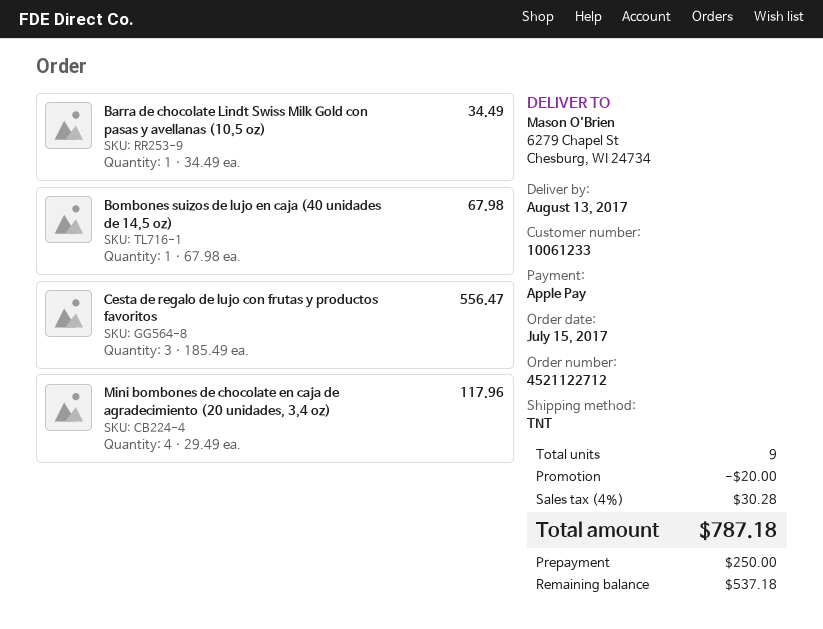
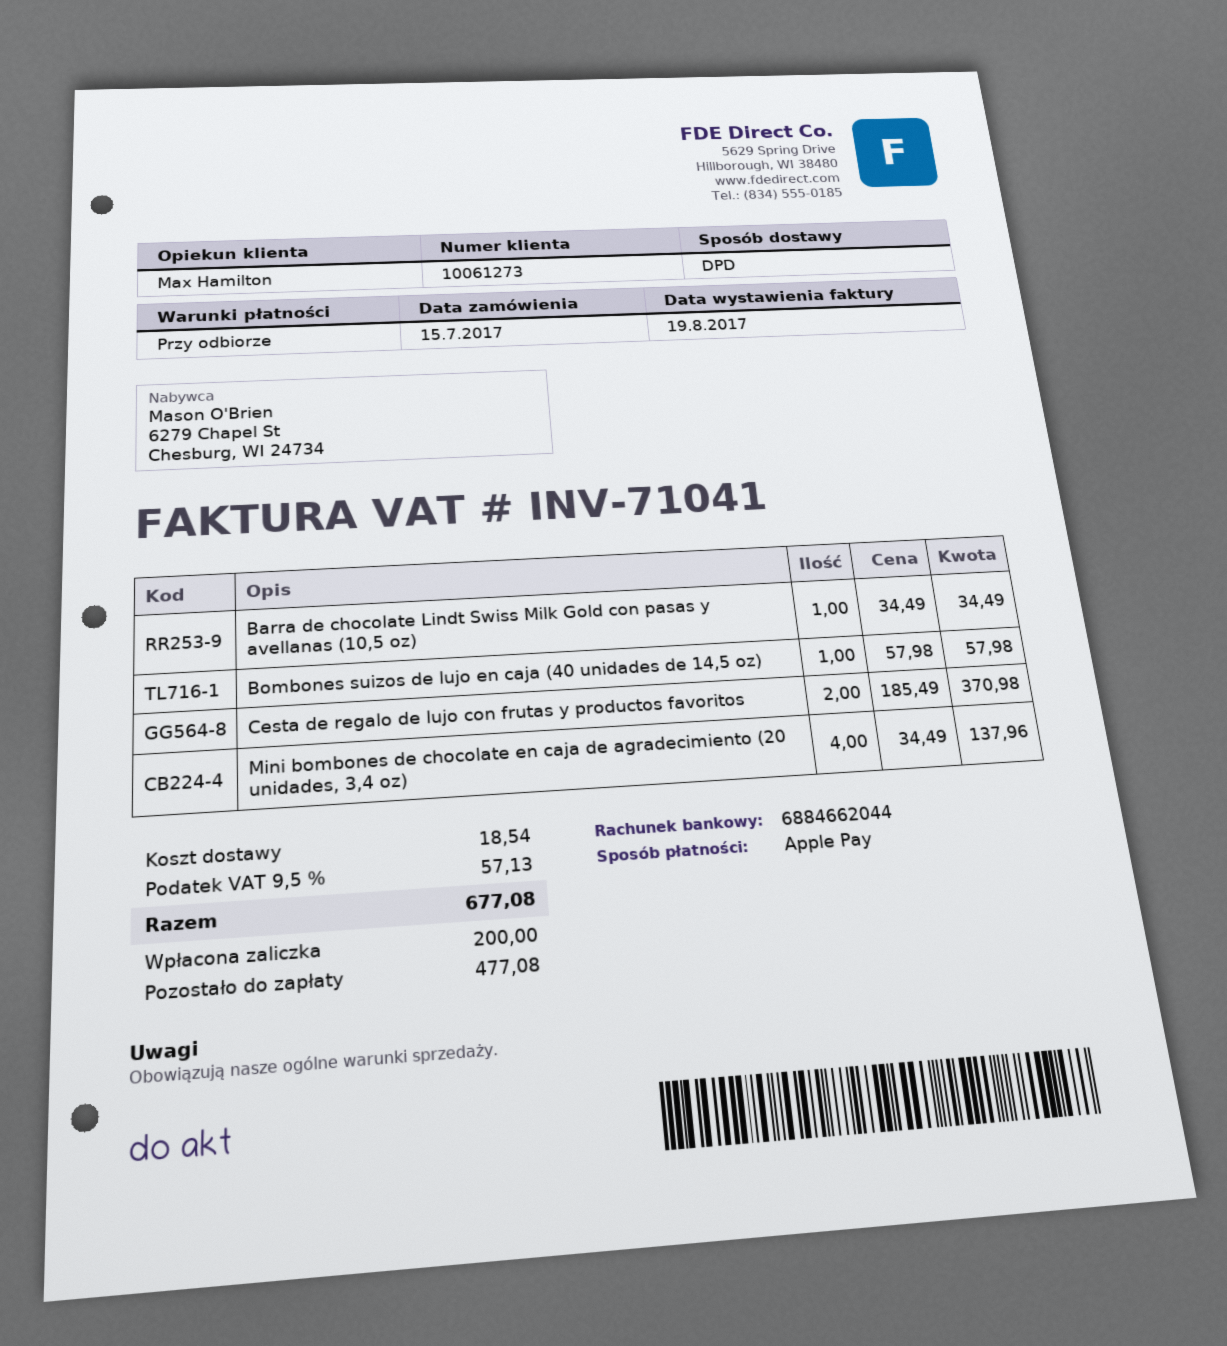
customer number: 10061233 -> 10061273
shipping method: TNT -> DPD
Bombones suizos de lujo en caja (40 unidades de 14,5 oz): 1 x 67.98 = 67.98 -> 1 x 57.98 = 57.98
Cesta de regalo de lujo con frutas y productos favoritos: 3 x 185.49 = 556.47 -> 2 x 185.49 = 370.98
Mini bombones de chocolate en caja de agradecimiento (20 unidades, 3,4 oz): 4 x 29.49 = 117.96 -> 4 x 34.49 = 137.96
discount: 20.00 -> none
shipping: none -> 18.54
tax: 4% = 30.28 -> 9.5% = 57.13
total: 787.18 -> 677.08
deposit: 250.00 -> 200.00
balance: 537.18 -> 477.08

